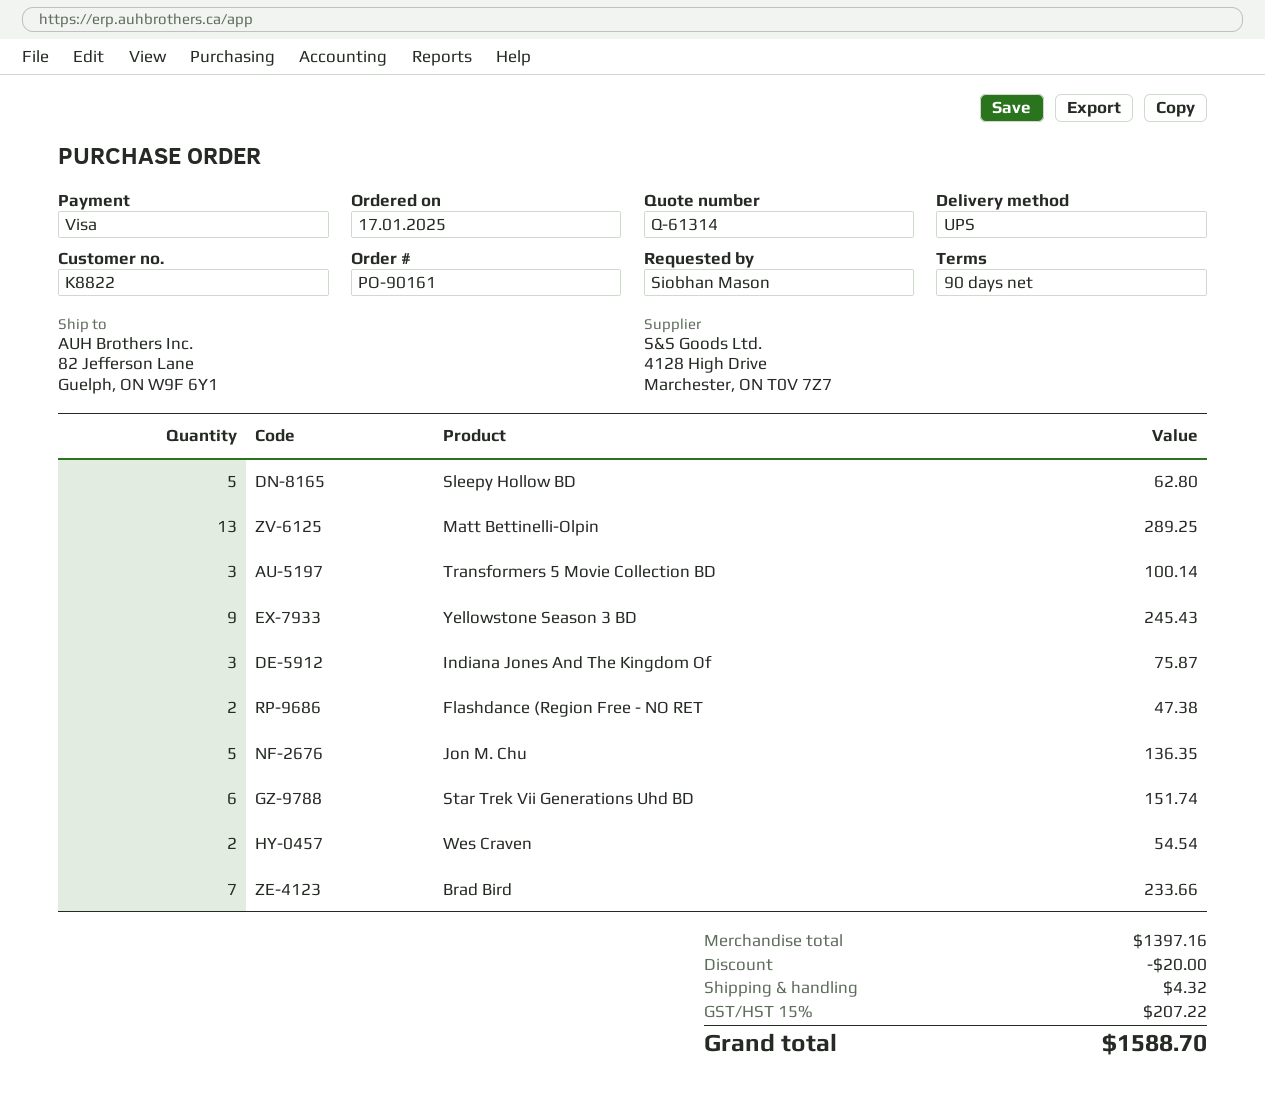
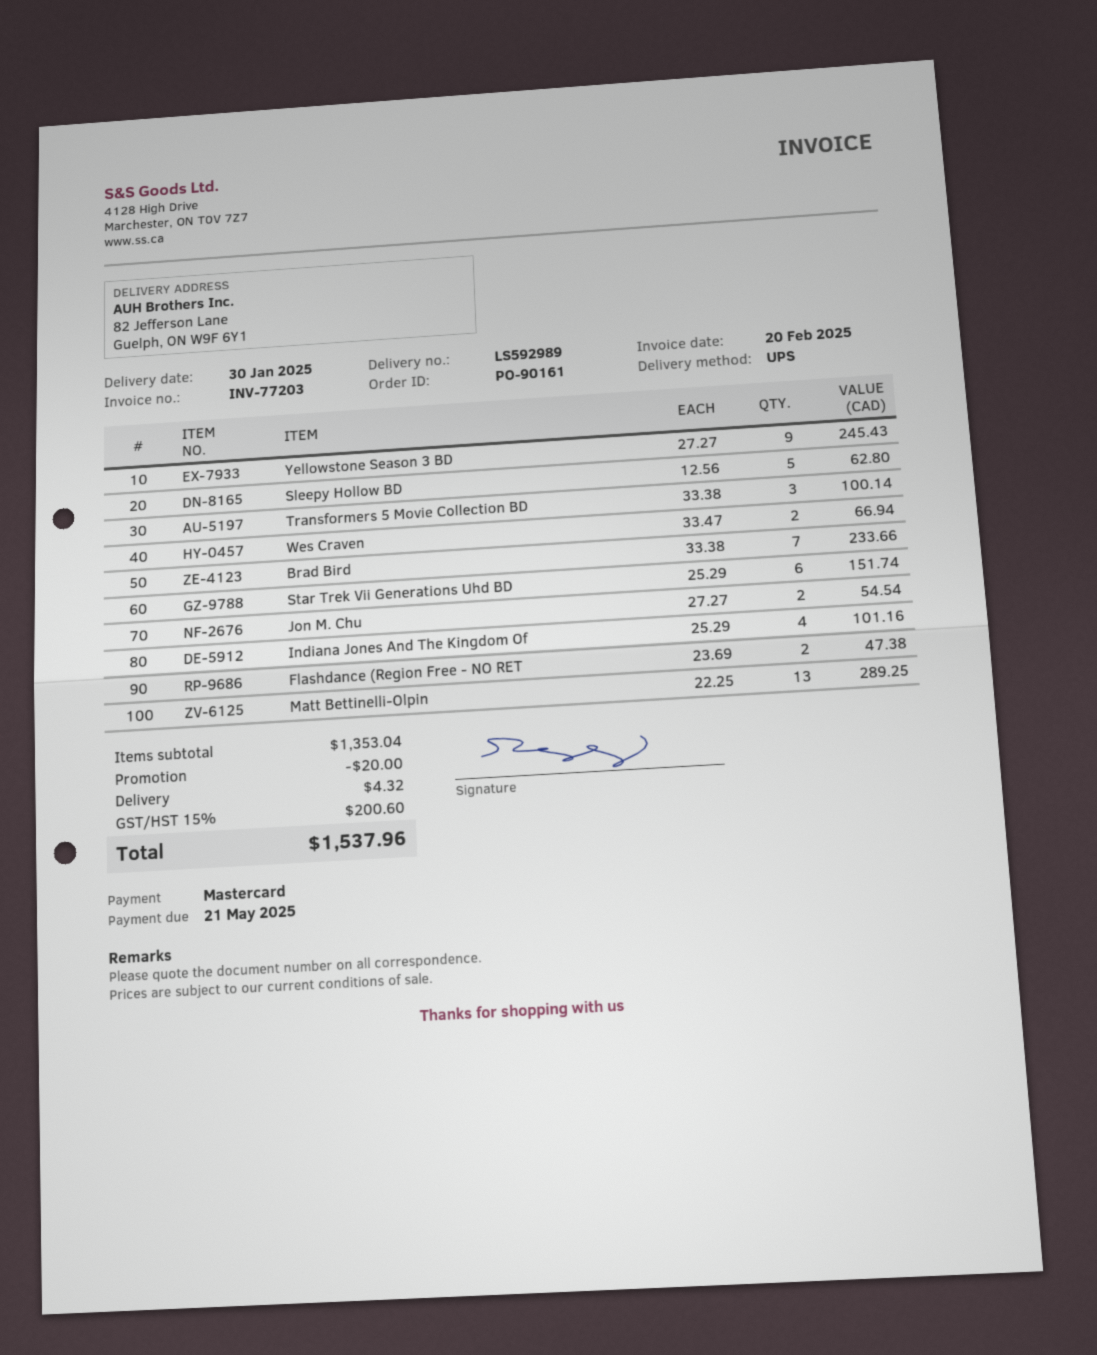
payment method: Visa -> Mastercard
Indiana Jones And The Kingdom Of: 3 for 75.87 -> 4 for 101.16
Jon M. Chu: 5 for 136.35 -> 2 for 54.54
Wes Craven: 2 for 54.54 -> 2 for 66.94
subtotal: 1397.16 -> 1353.04
tax: 15% = 207.22 -> 15% = 200.60
total: 1588.70 -> 1537.96

